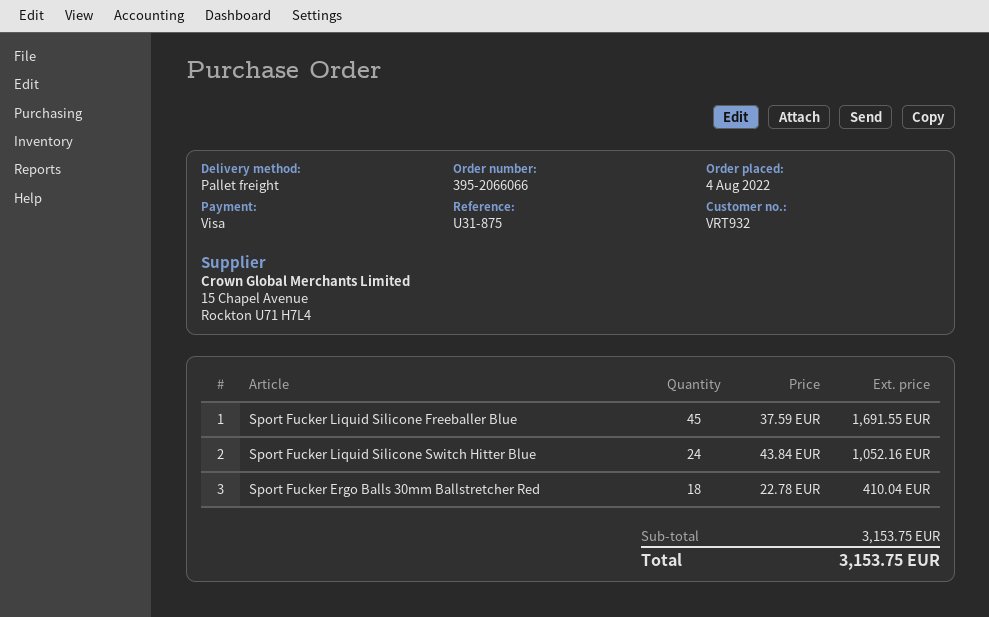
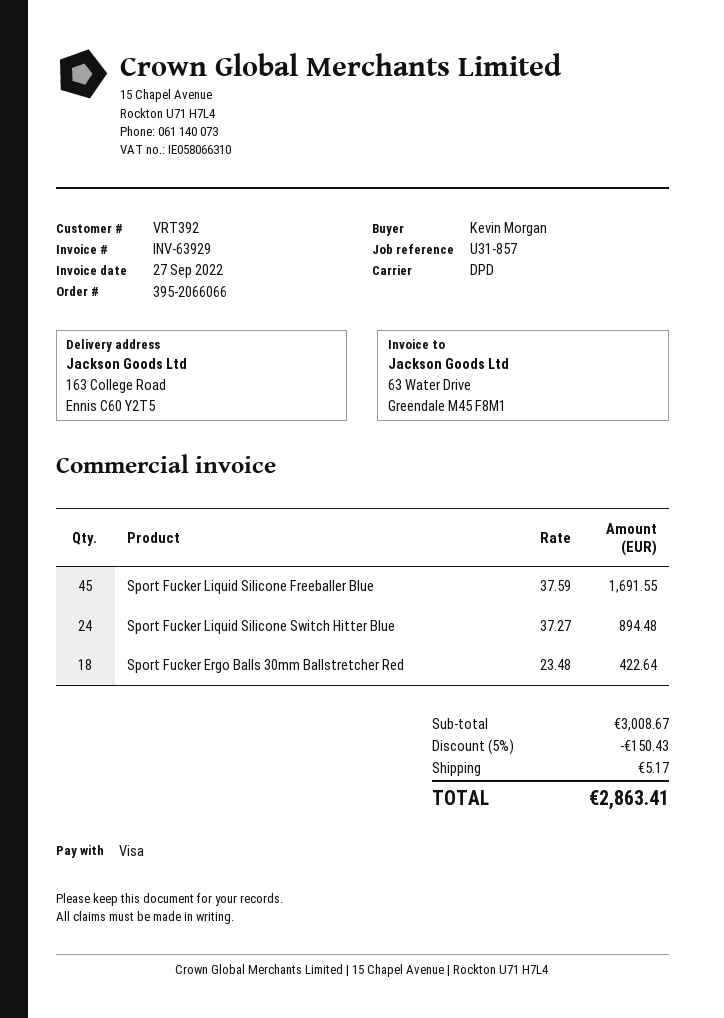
customer number: VRT932 -> VRT392
reference: U31-875 -> U31-857
shipping method: pallet freight -> DPD
Sport Fucker Liquid Silicone Switch Hitter Blue: 24 x 43.84 = 1052.16 -> 24 x 37.27 = 894.48
Sport Fucker Ergo Balls 30mm Ballstretcher Red: 18 x 22.78 = 410.04 -> 18 x 23.48 = 422.64
subtotal: 3153.75 -> 3008.67
discount: none -> 5% = 150.43
shipping: none -> 5.17
total: 3153.75 -> 2863.41

